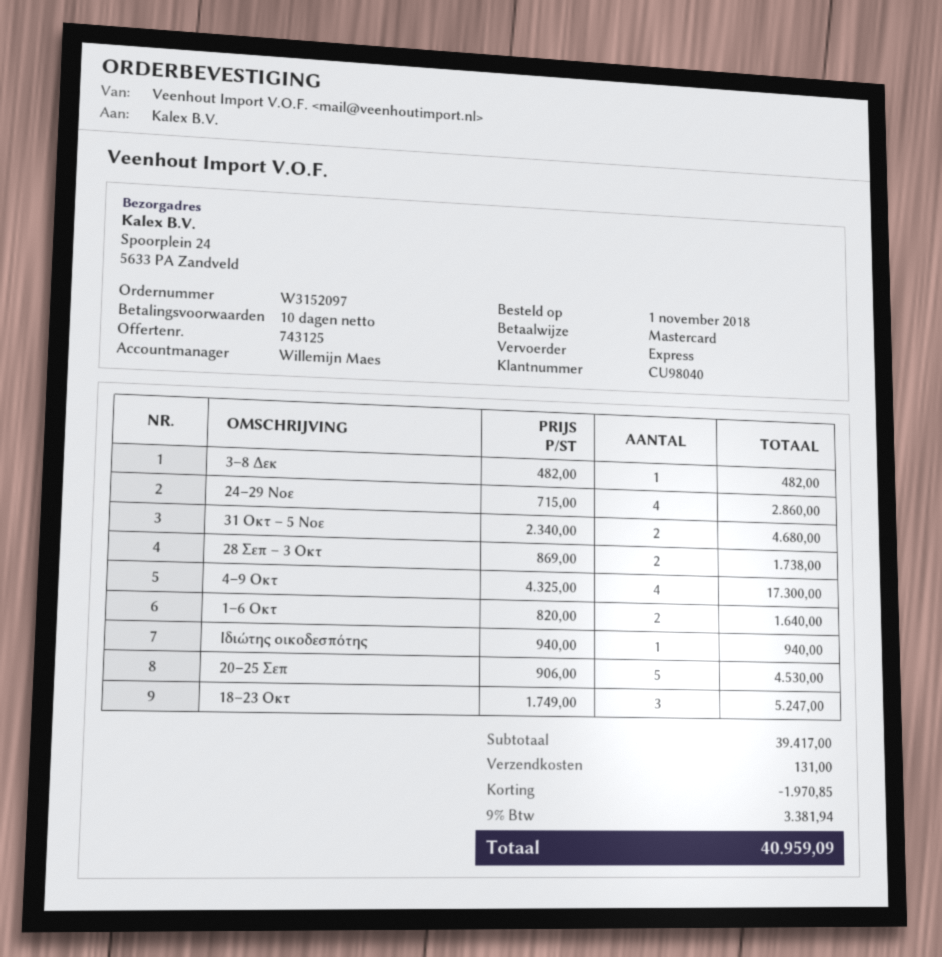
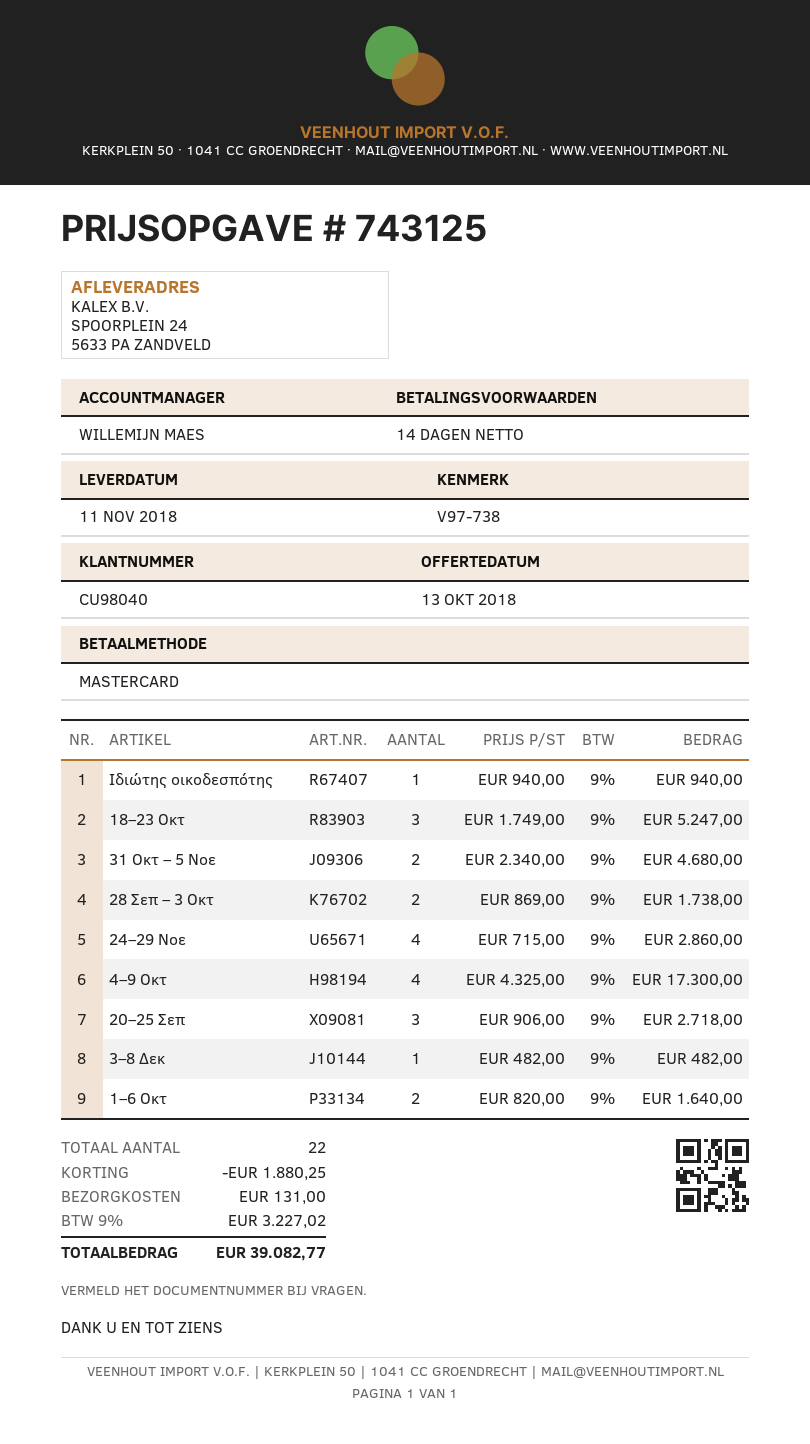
payment terms: 10 days -> 14 days
20–25 Σεπ: 5 x 906.00 = 4530.00 -> 3 x 906.00 = 2718.00
discount: 1970.85 -> 1880.25
tax: 9% = 3381.94 -> 9% = 3227.02
total: 40959.09 -> 39082.77

